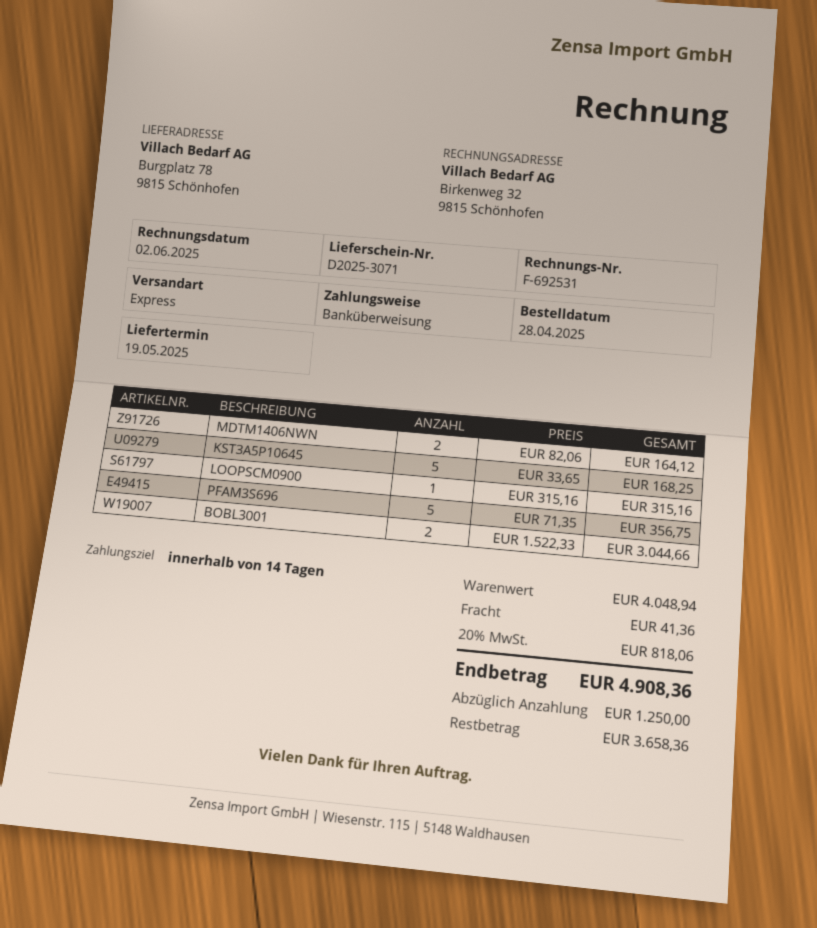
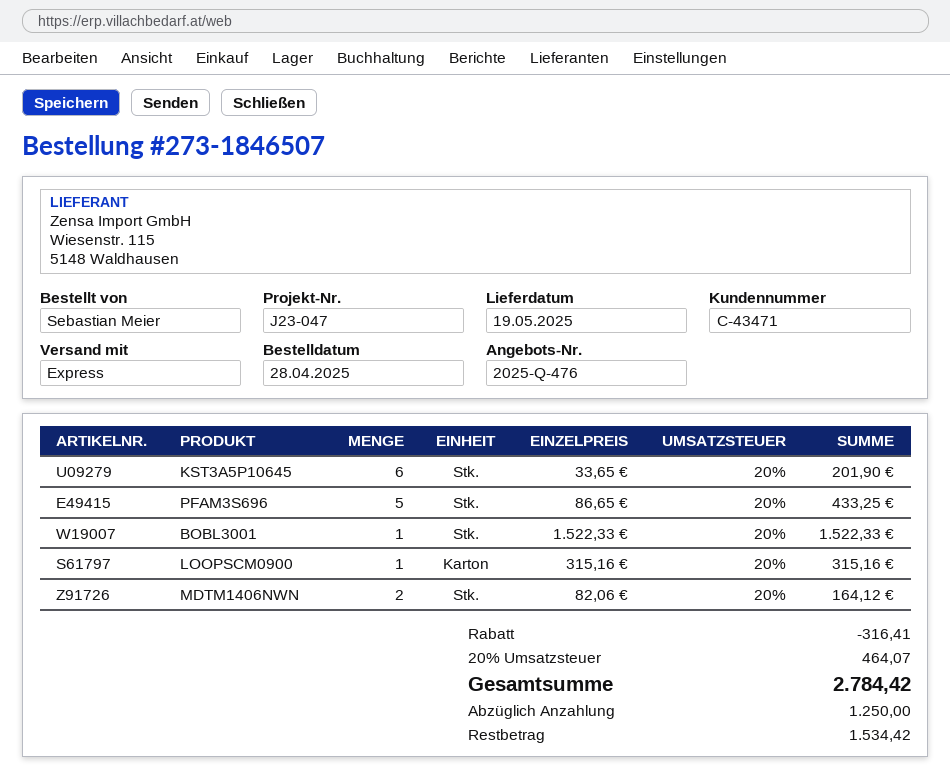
KST3A5P10645: 5 x 33.65 = 168.25 -> 6 x 33.65 = 201.90
PFAM3S696: 5 x 71.35 = 356.75 -> 5 x 86.65 = 433.25
BOBL3001: 2 x 1522.33 = 3044.66 -> 1 x 1522.33 = 1522.33
discount: none -> 316.41
shipping: 41.36 -> none
tax: 20% = 818.06 -> 20% = 464.07
total: 4908.36 -> 2784.42
balance: 3658.36 -> 1534.42

